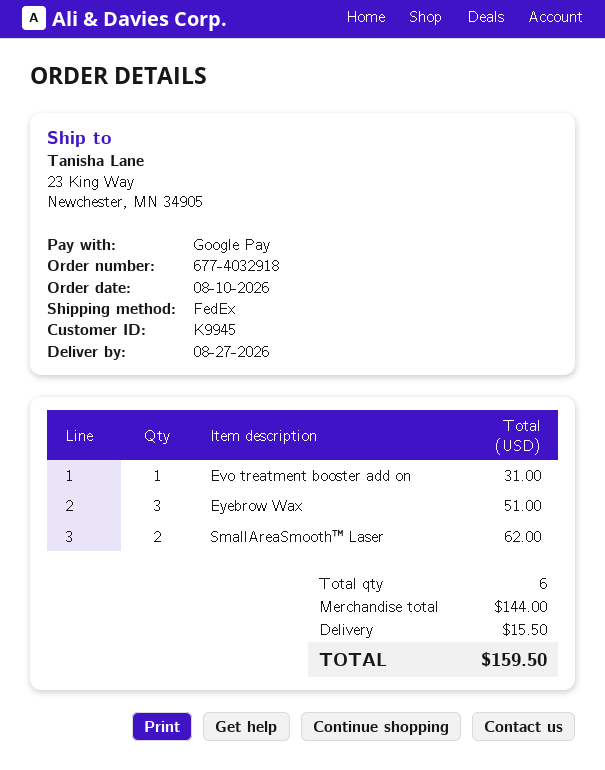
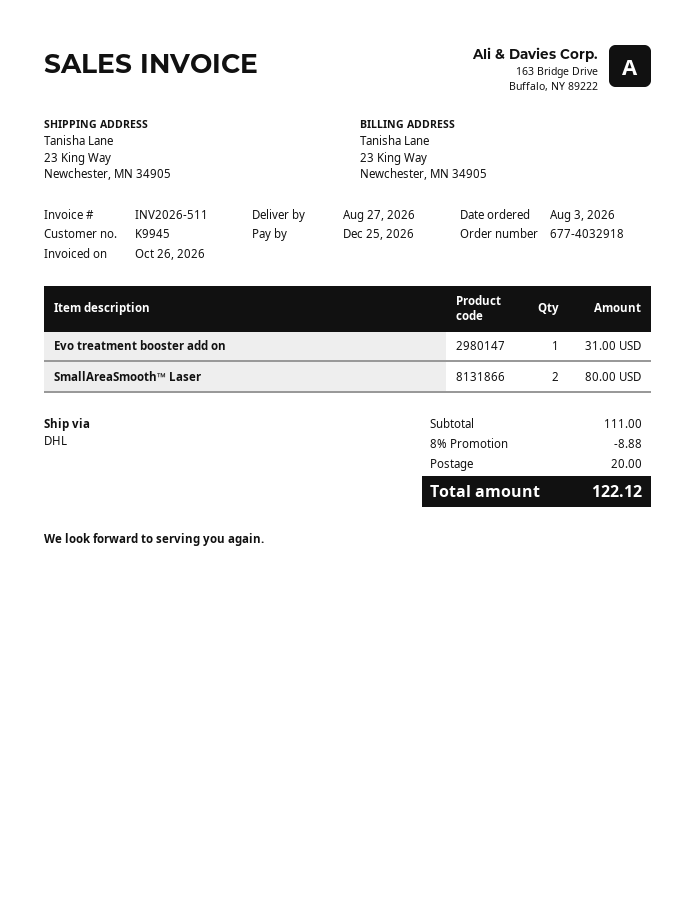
order date: 2026-08-10 -> 2026-08-03
shipping method: FedEx -> DHL
Eyebrow Wax: 3 for 51.00 -> none
SmallAreaSmooth™ Laser: 2 for 62.00 -> 2 for 80.00
subtotal: 144.00 -> 111.00
discount: none -> 8% = 8.88
shipping: 15.50 -> 20.00
total: 159.50 -> 122.12

